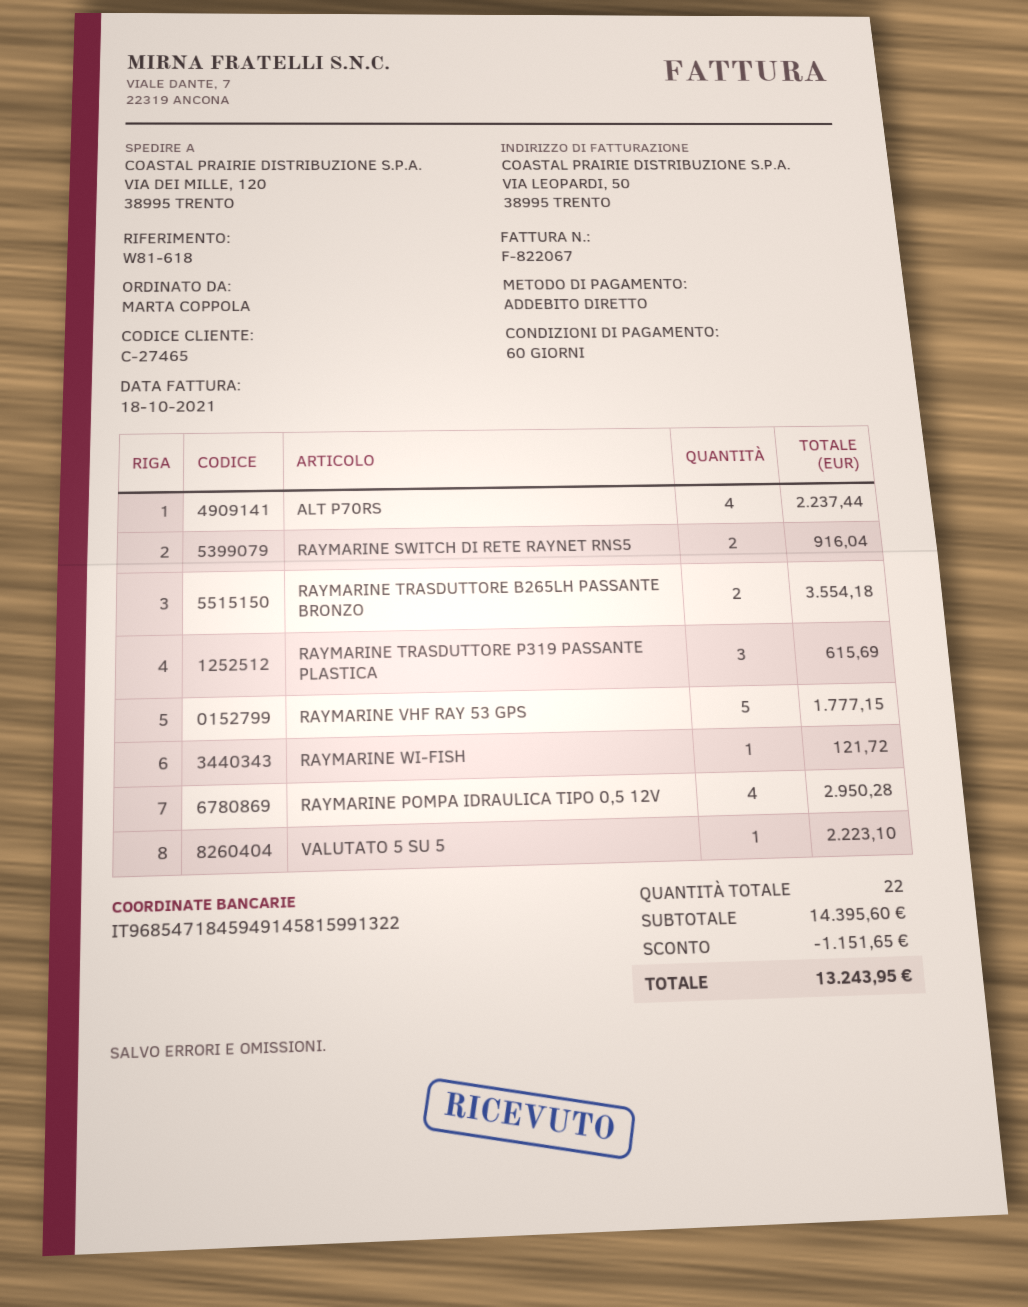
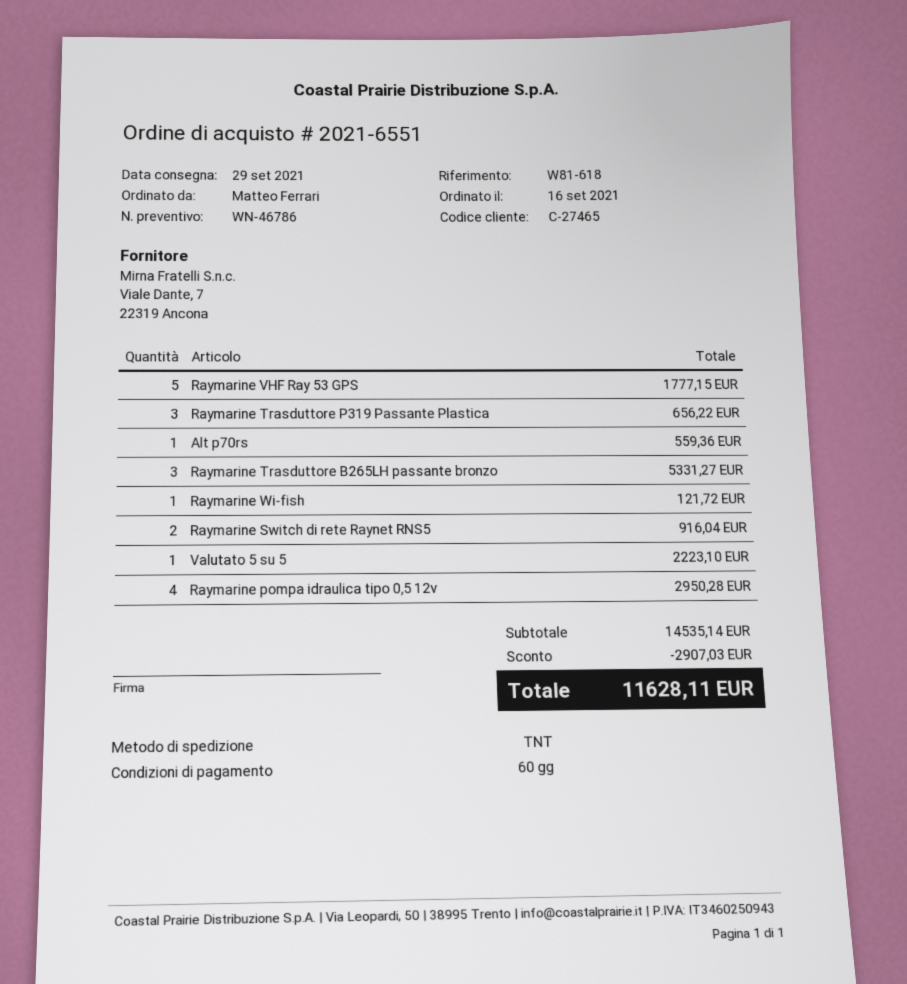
ordered by: MARTA COPPOLA -> Matteo Ferrari
ALT P70RS: 4 for 2237.44 -> 1 for 559.36
RAYMARINE TRASDUTTORE B265LH PASSANTE BRONZO: 2 for 3554.18 -> 3 for 5331.27
RAYMARINE TRASDUTTORE P319 PASSANTE PLASTICA: 3 for 615.69 -> 3 for 656.22
subtotal: 14395.60 -> 14535.14
discount: 1151.65 -> 2907.03
total: 13243.95 -> 11628.11

